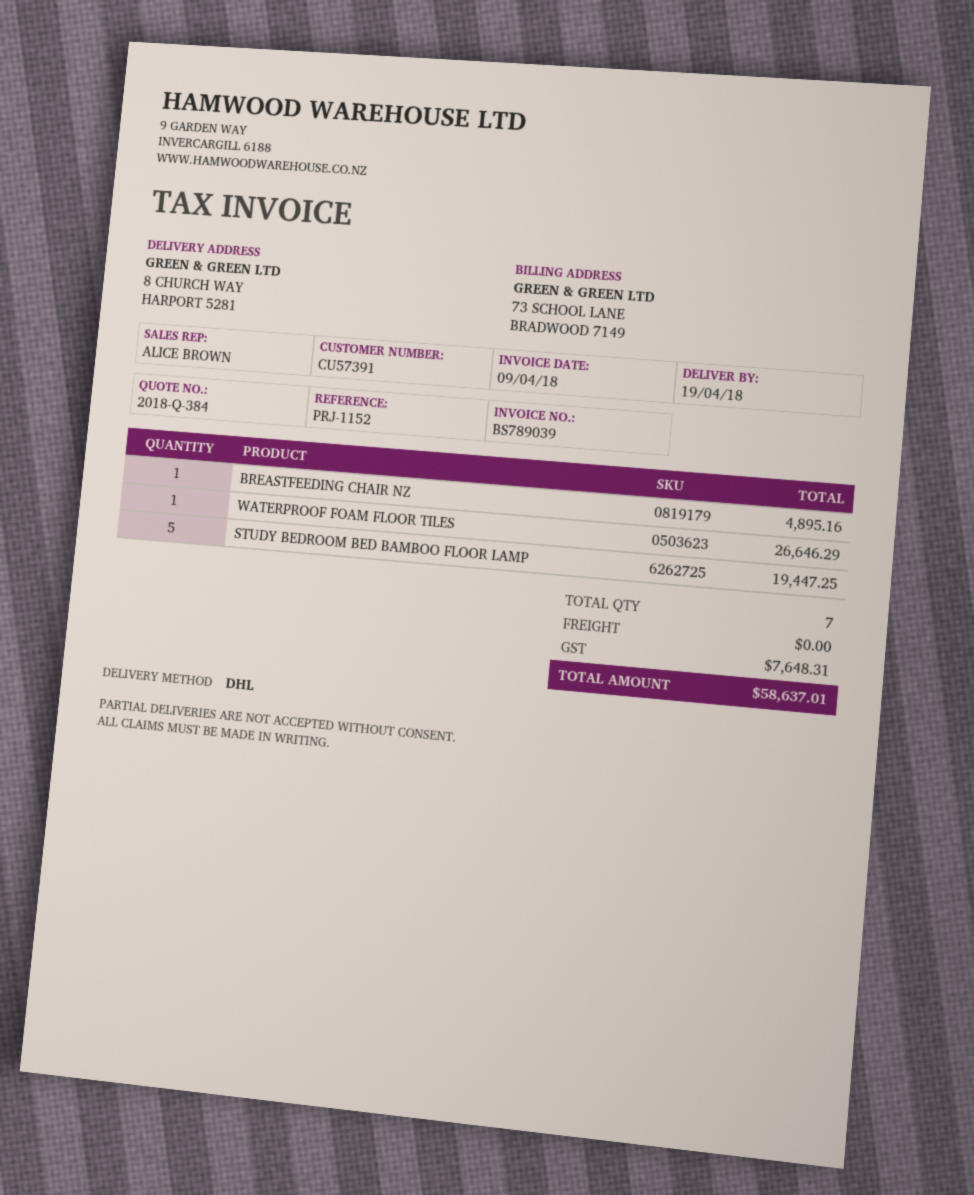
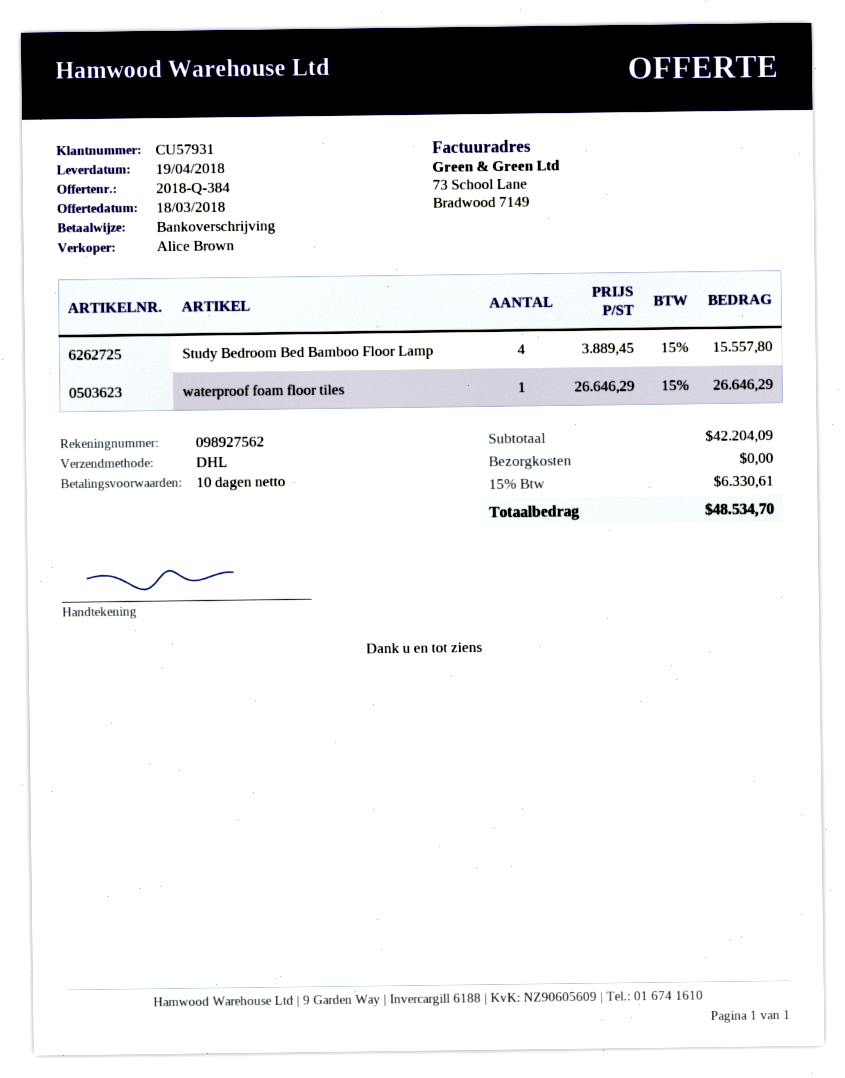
customer number: CU57391 -> CU57931
BREASTFEEDING CHAIR NZ: 1 for 4895.16 -> none
STUDY BEDROOM BED BAMBOO FLOOR LAMP: 5 for 19447.25 -> 4 for 15557.80
tax: 7648.31 -> 6330.61
total: 58637.01 -> 48534.70

